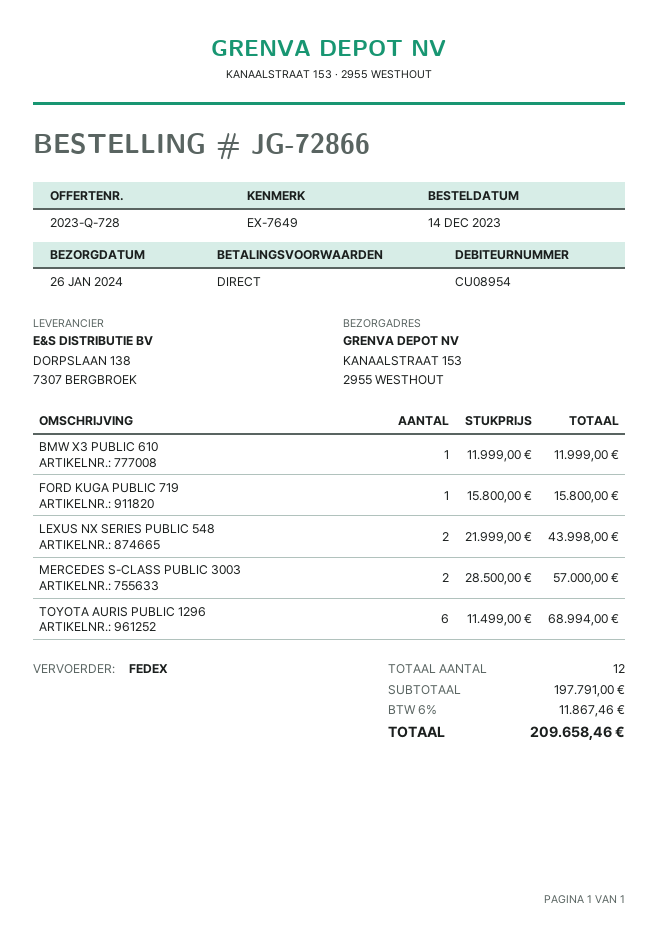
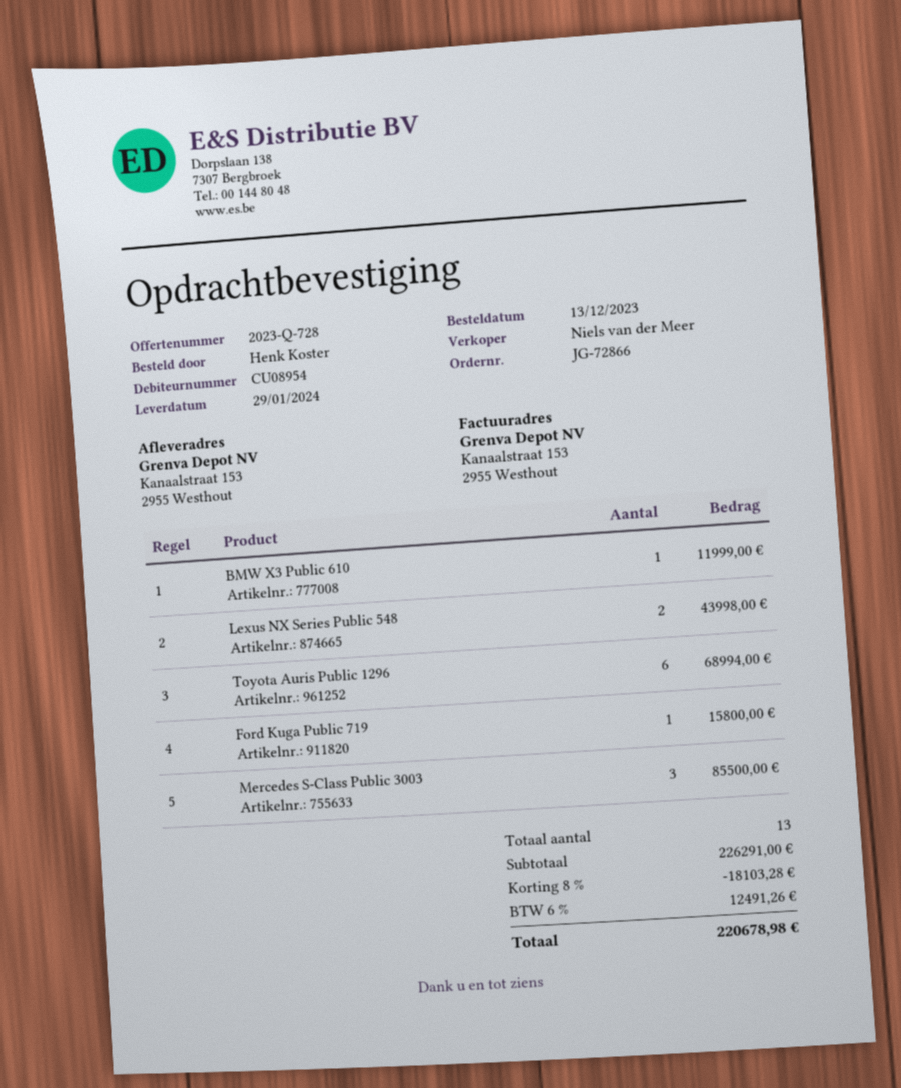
order date: 2023-12-14 -> 2023-12-13
delivery date: 2024-01-26 -> 2024-01-29
MERCEDES S-CLASS PUBLIC 3003: 2 for 57000.00 -> 3 for 85500.00
total quantity: 12 -> 13
subtotal: 197791.00 -> 226291.00
discount: none -> 8% = 18103.28
tax: 6% = 11867.46 -> 6% = 12491.26
total: 209658.46 -> 220678.98

